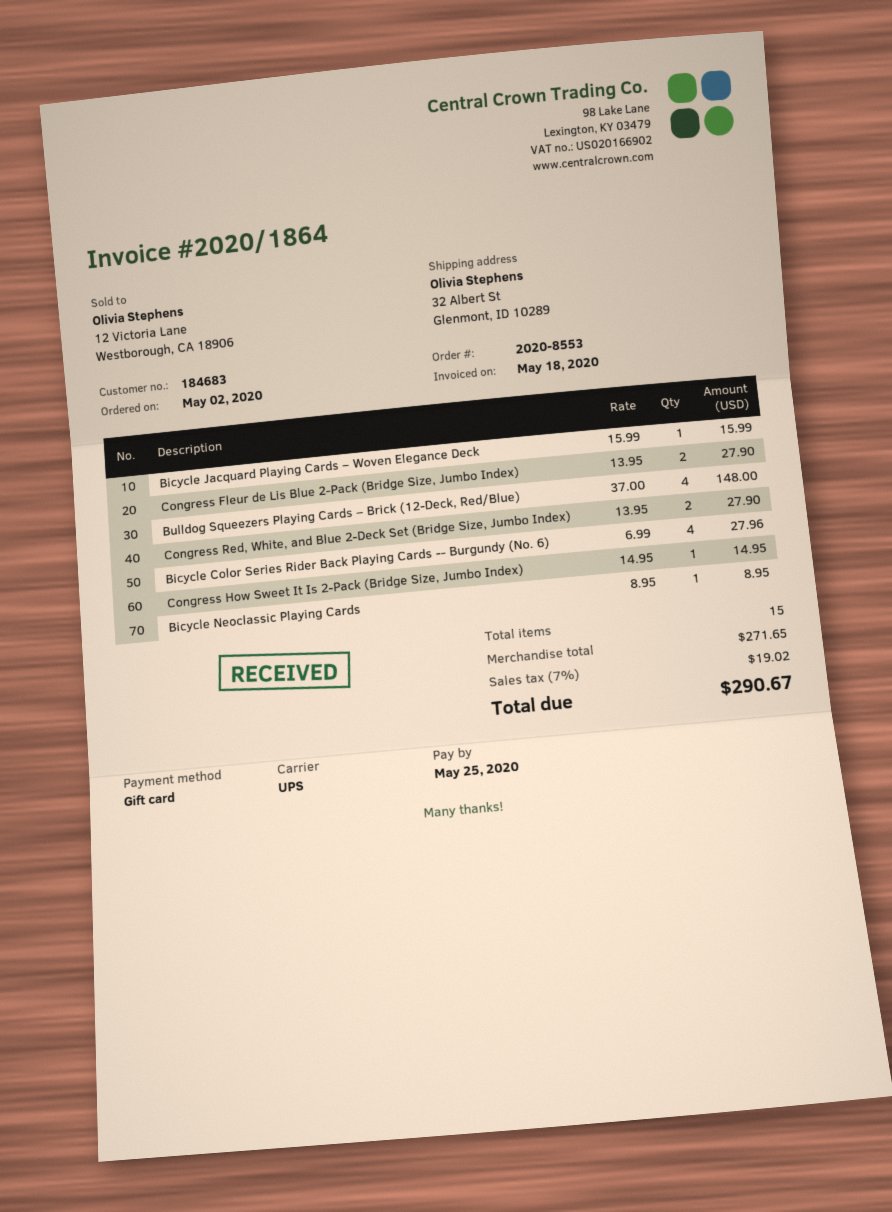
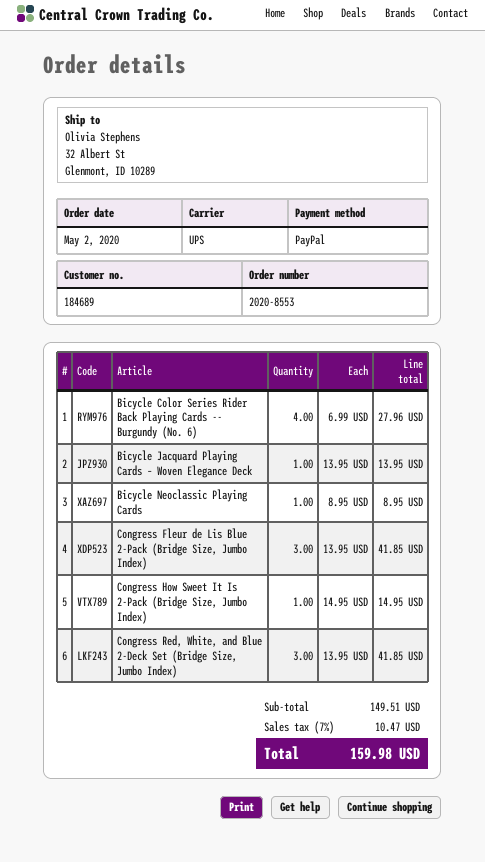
customer number: 184683 -> 184689
payment method: gift card -> PayPal
Bicycle Jacquard Playing Cards – Woven Elegance Deck: 1 x 15.99 = 15.99 -> 1 x 13.95 = 13.95
Congress Fleur de Lis Blue 2-Pack (Bridge Size, Jumbo Index): 2 x 13.95 = 27.90 -> 3 x 13.95 = 41.85
Bulldog Squeezers Playing Cards – Brick (12-Deck, Red/Blue): 4 x 37.00 = 148.00 -> none
Congress Red, White, and Blue 2-Deck Set (Bridge Size, Jumbo Index): 2 x 13.95 = 27.90 -> 3 x 13.95 = 41.85
subtotal: 271.65 -> 149.51
tax: 7% = 19.02 -> 7% = 10.47
total: 290.67 -> 159.98

